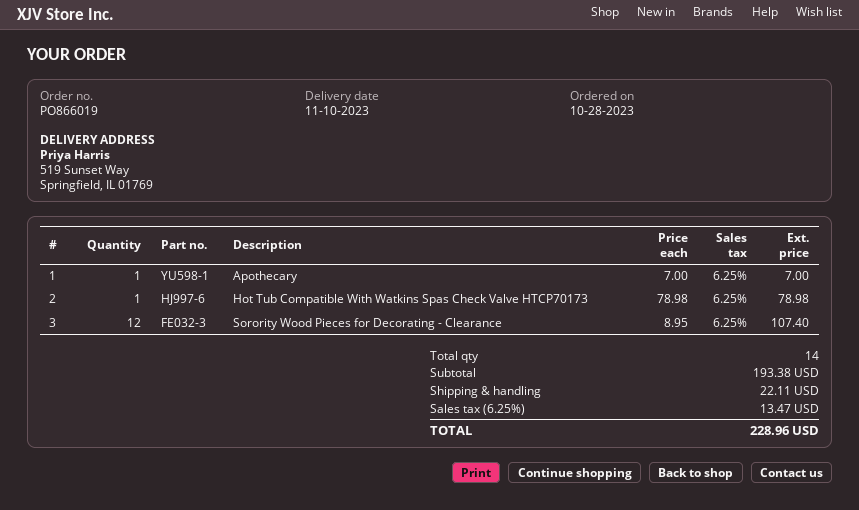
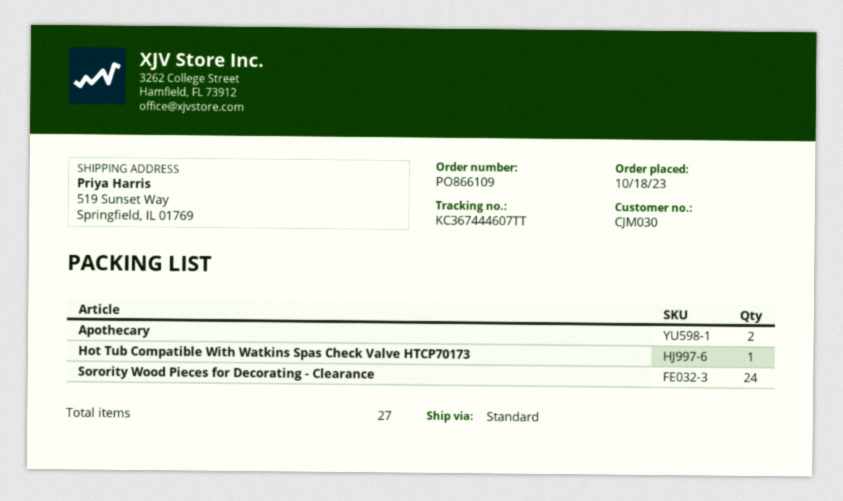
order number: PO866019 -> PO866109
order date: 2023-10-28 -> 2023-10-18
Apothecary: 1 -> 2
Sorority Wood Pieces for Decorating - Clearance: 12 -> 24
total quantity: 14 -> 27

